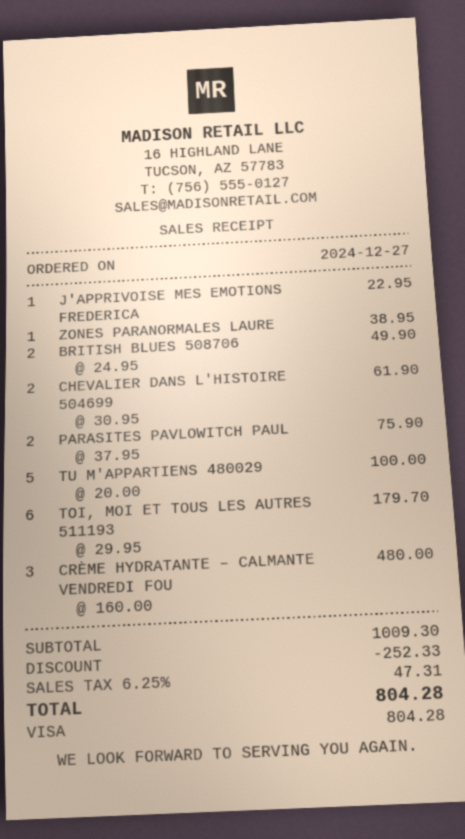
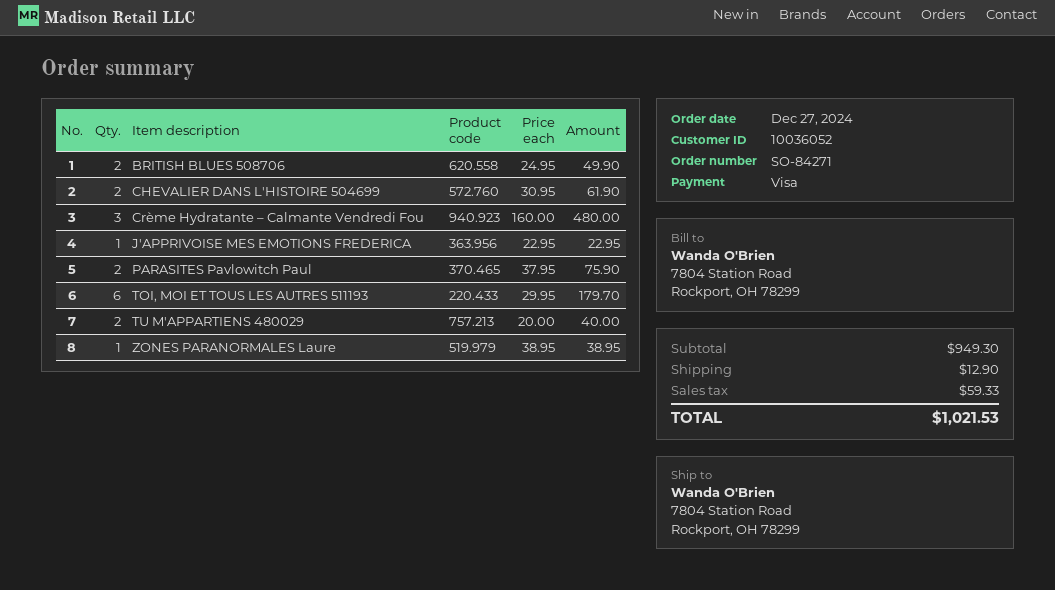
TU M'APPARTIENS 480029: 5 x 20.00 = 100.00 -> 2 x 20.00 = 40.00
subtotal: 1009.30 -> 949.30
discount: 252.33 -> none
shipping: none -> 12.90
tax: 47.31 -> 59.33
total: 804.28 -> 1021.53

